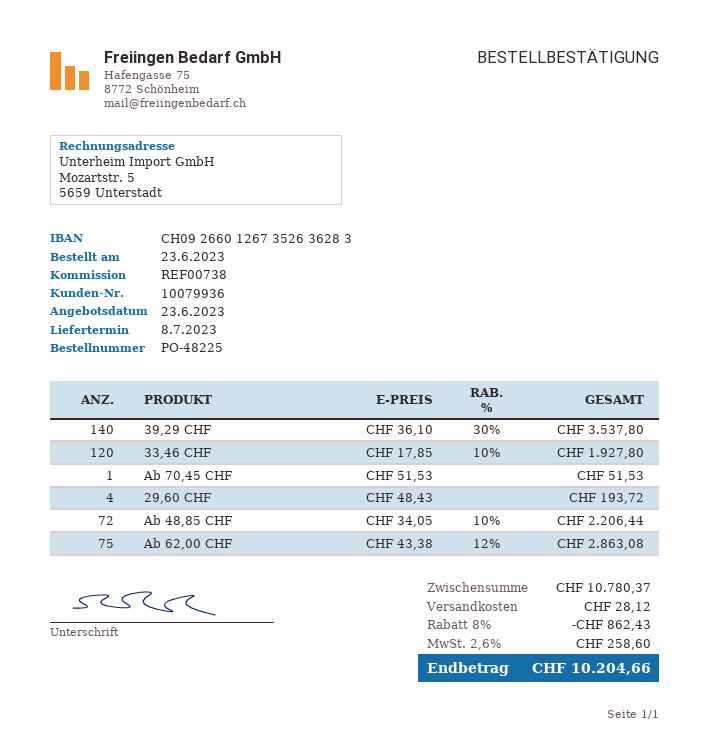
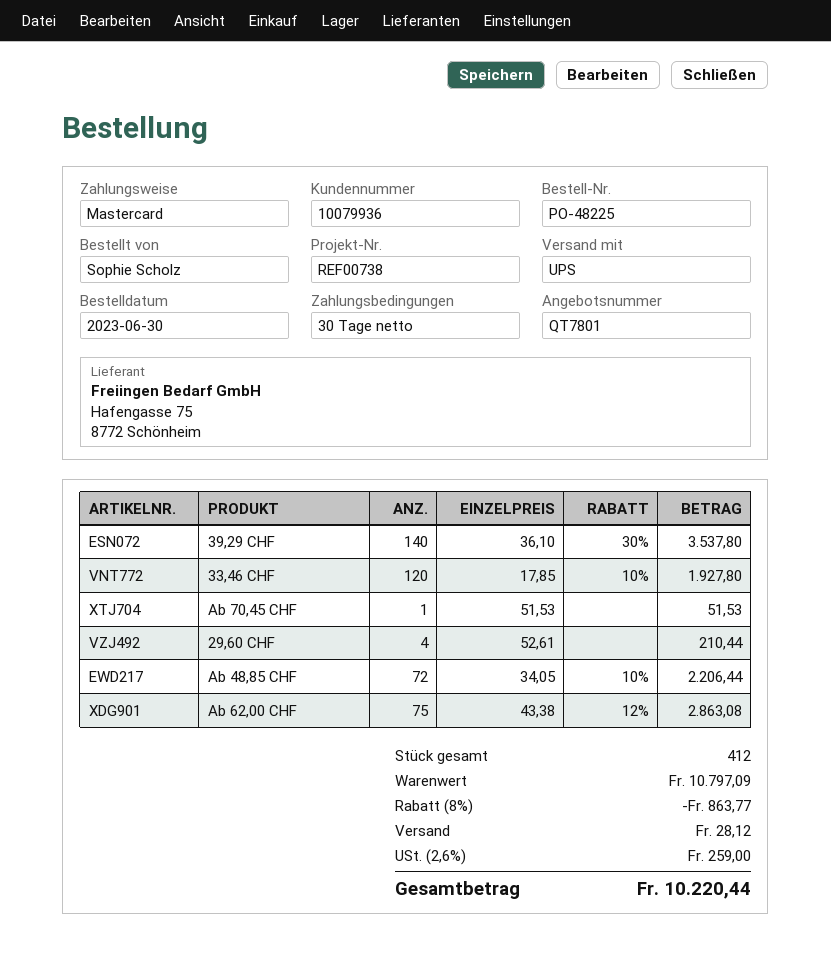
order date: 2023-06-23 -> 2023-06-30
29,60 CHF: 4 x 48.43 = 193.72 -> 4 x 52.61 = 210.44
subtotal: 10780.37 -> 10797.09
discount: 8% = 862.43 -> 8% = 863.77
tax: 2.6% = 258.60 -> 2.6% = 259.00
total: 10204.66 -> 10220.44

